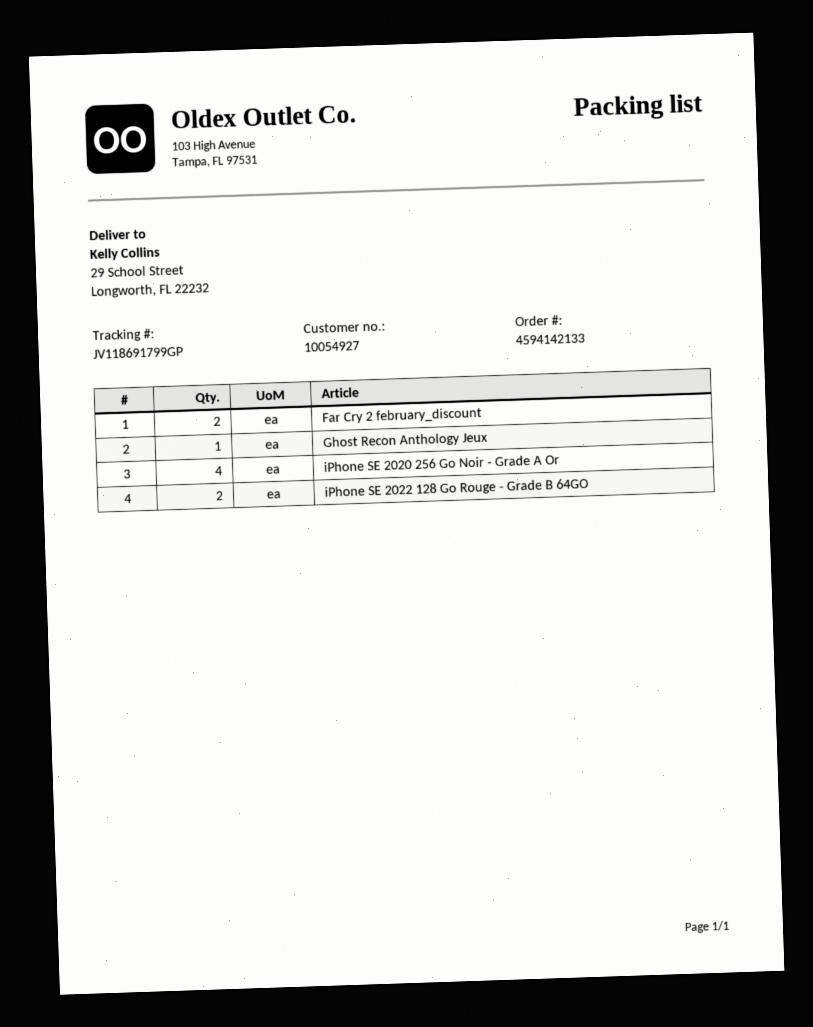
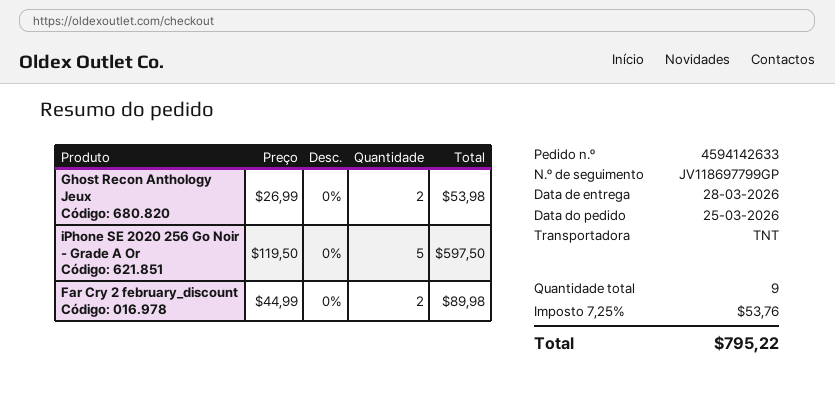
order number: 4594142133 -> 4594142633
tracking number: JV118691799GP -> JV118697799GP
Ghost Recon Anthology Jeux: 1 -> 2
iPhone SE 2020 256 Go Noir - Grade A Or: 4 -> 5
iPhone SE 2022 128 Go Rouge - Grade B 64GO: 2 -> none

